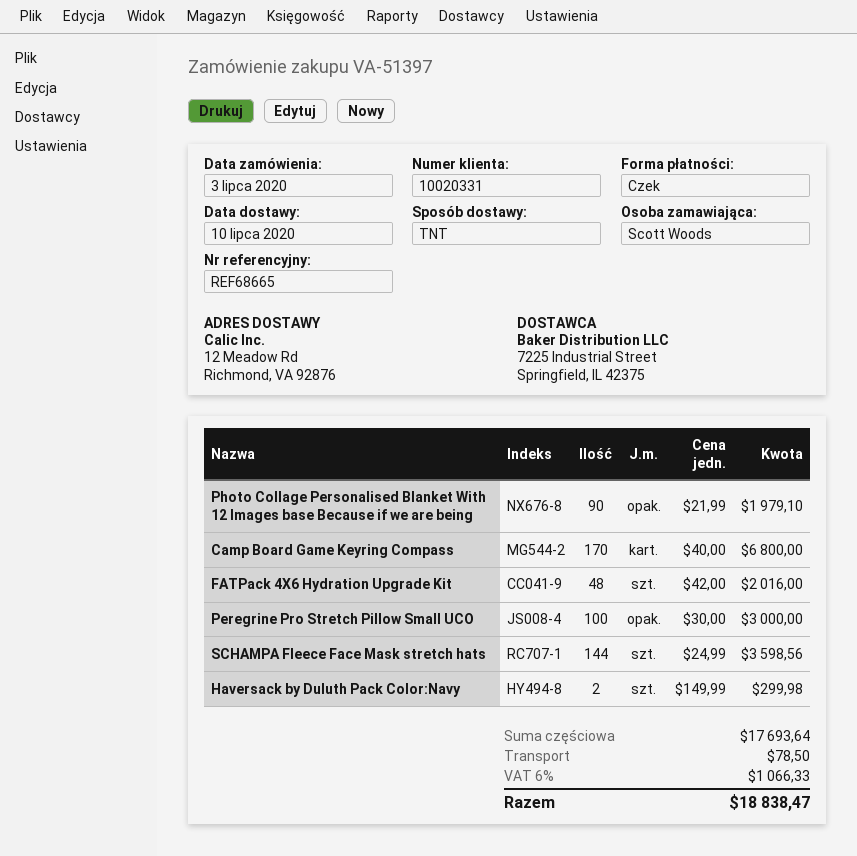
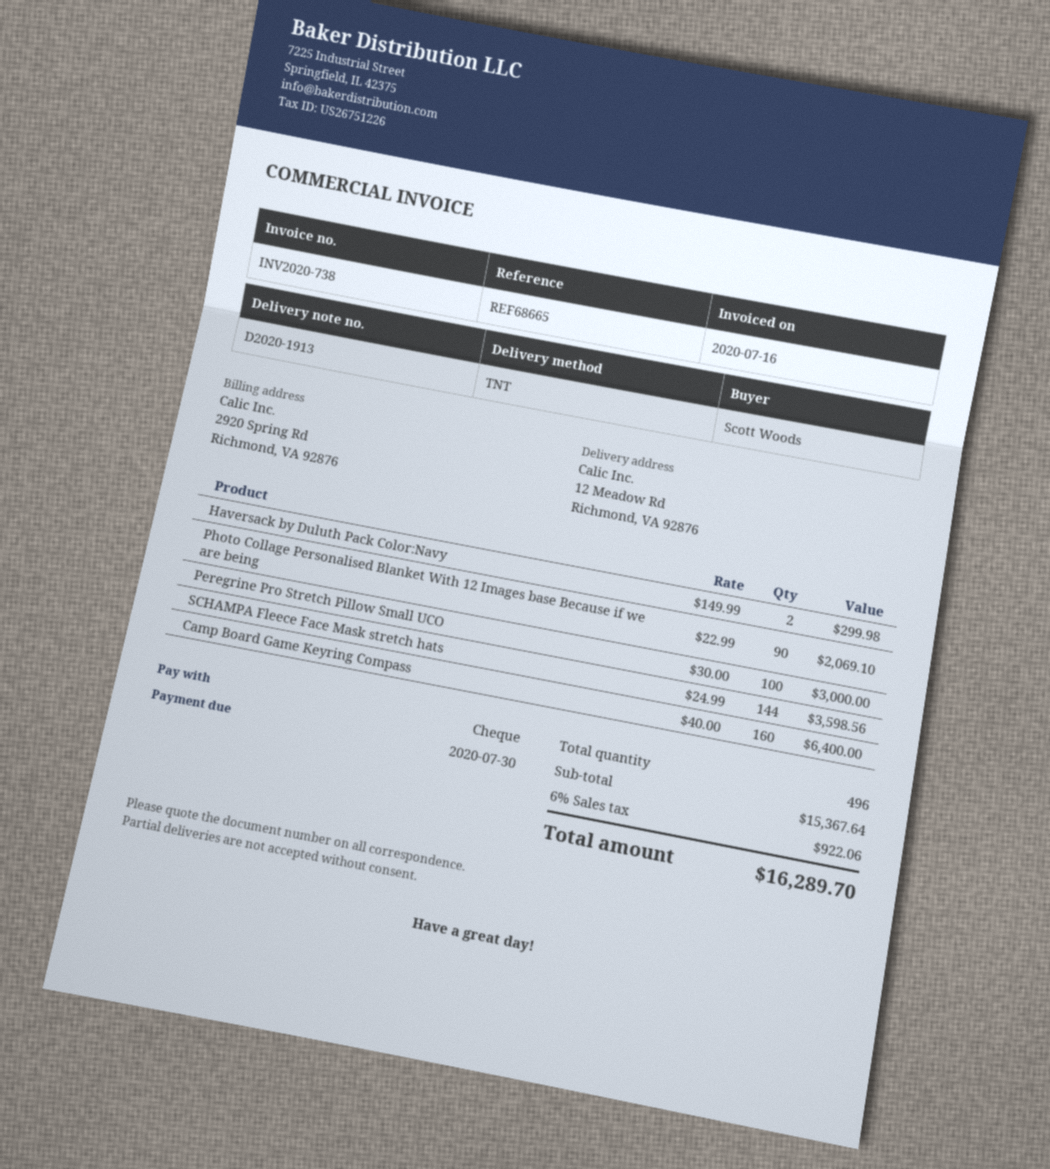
Photo Collage Personalised Blanket With 12 Images base Because if we are being: 90 x 21.99 = 1979.10 -> 90 x 22.99 = 2069.10
Camp Board Game Keyring Compass: 170 x 40.00 = 6800.00 -> 160 x 40.00 = 6400.00
FATPack 4X6 Hydration Upgrade Kit: 48 x 42.00 = 2016.00 -> none
subtotal: 17693.64 -> 15367.64
shipping: 78.50 -> none
tax: 6% = 1066.33 -> 6% = 922.06
total: 18838.47 -> 16289.70

